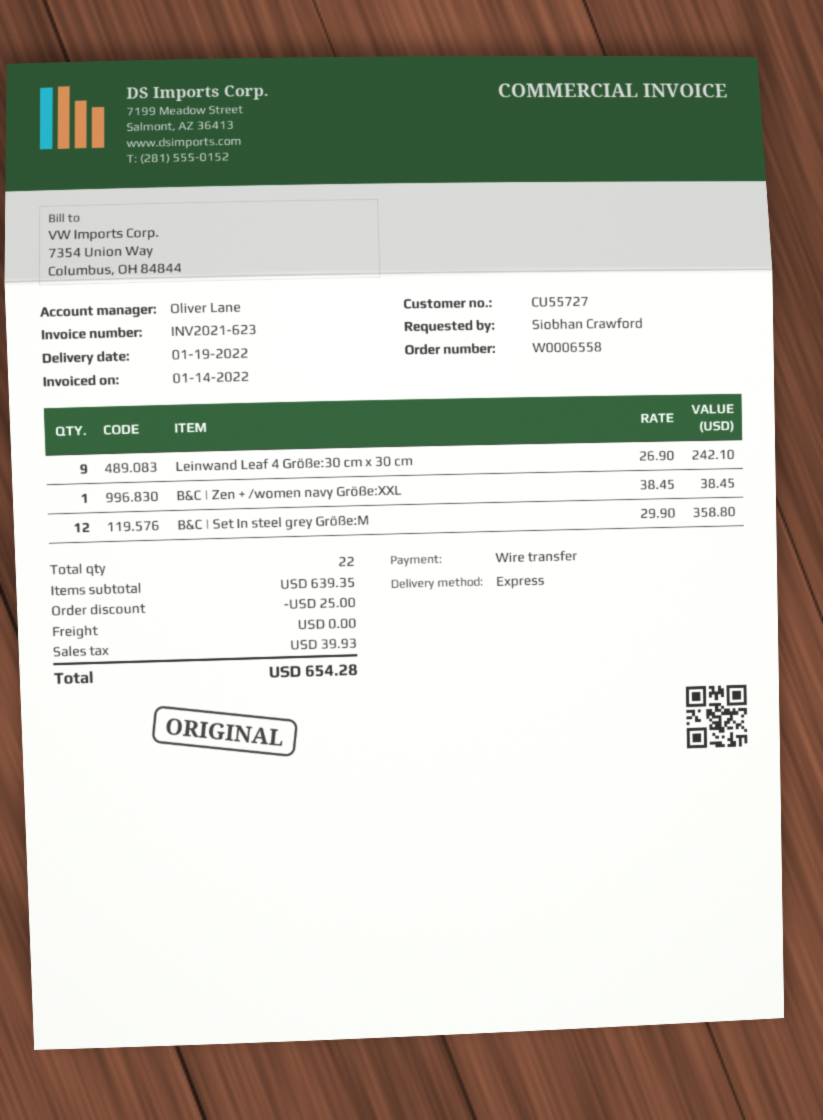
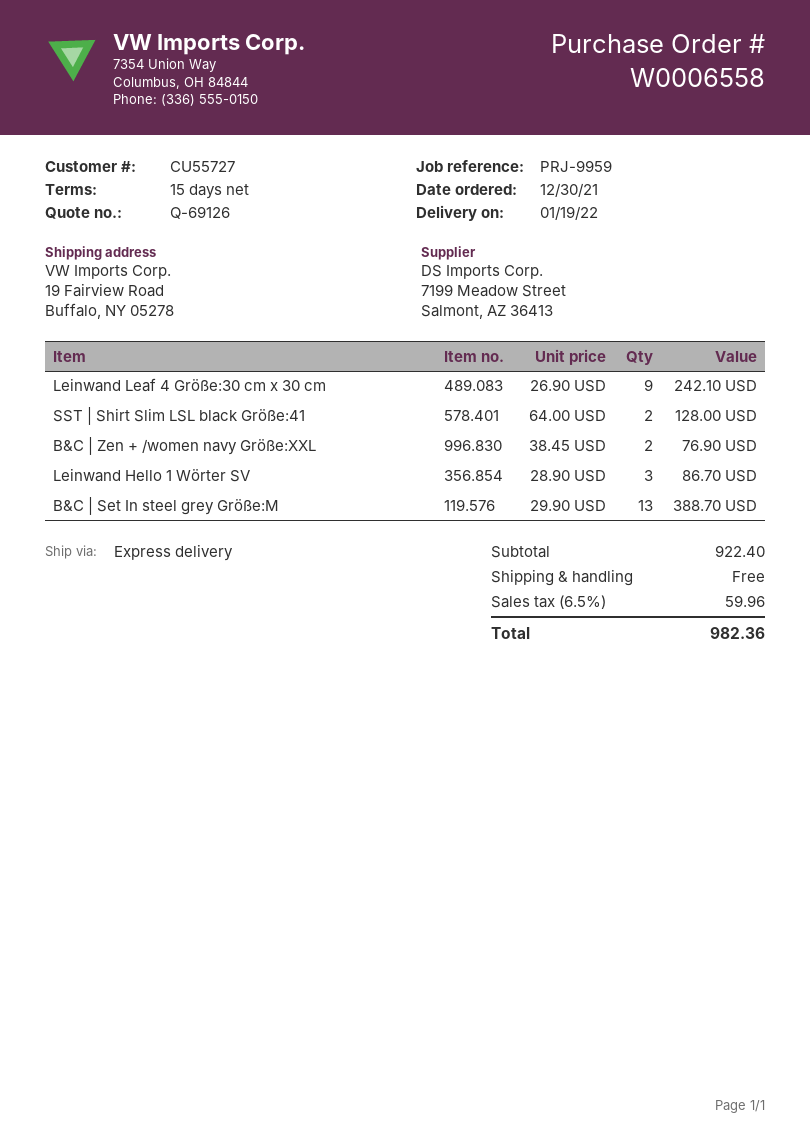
B&C | Zen + /women navy Größe:XXL: 1 x 38.45 = 38.45 -> 2 x 38.45 = 76.90
B&C | Set In steel grey Größe:M: 12 x 29.90 = 358.80 -> 13 x 29.90 = 388.70
SST | Shirt Slim LSL black Größe:41: none -> 2 x 64.00 = 128.00
Leinwand Hello 1 Wörter SV: none -> 3 x 28.90 = 86.70
subtotal: 639.35 -> 922.40
discount: 25.00 -> none
tax: 39.93 -> 59.96
total: 654.28 -> 982.36

